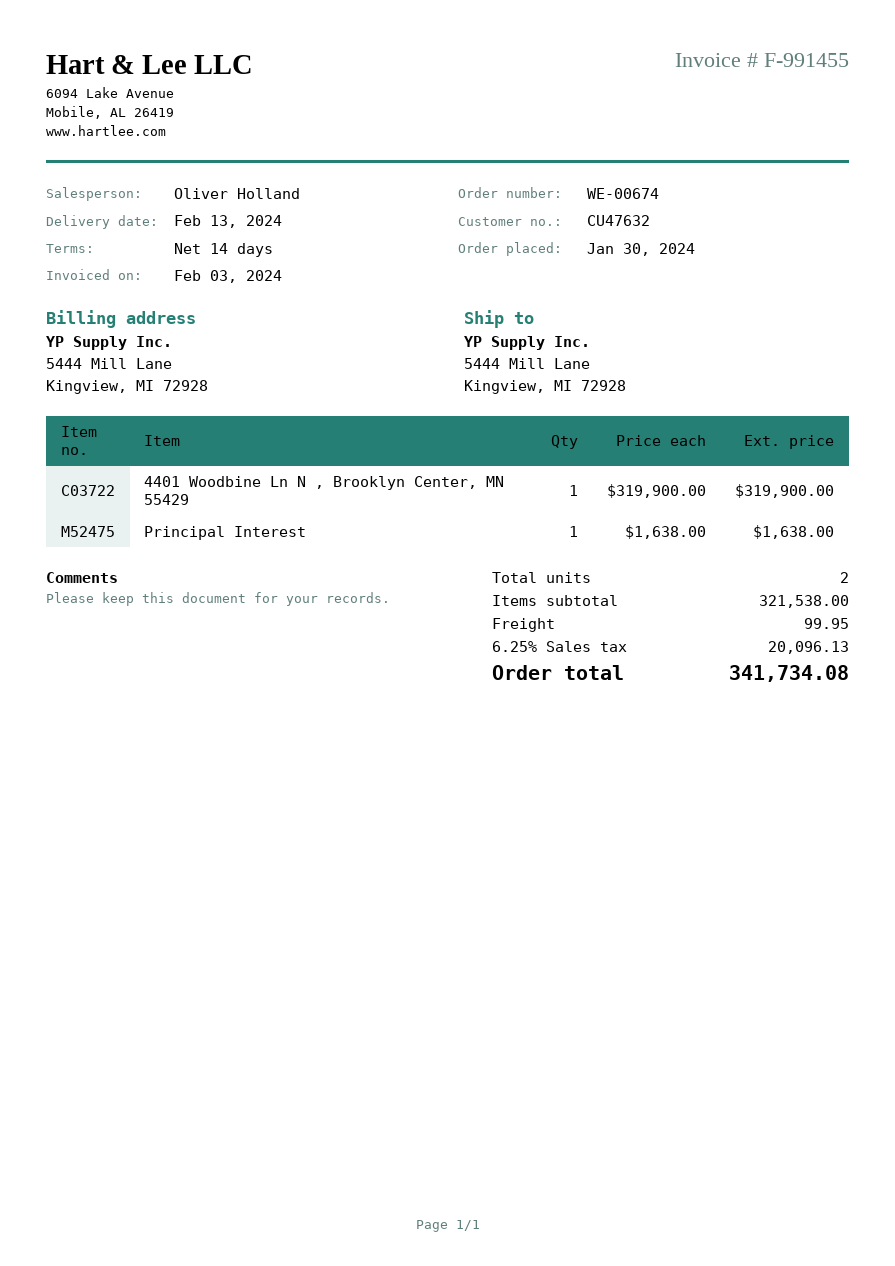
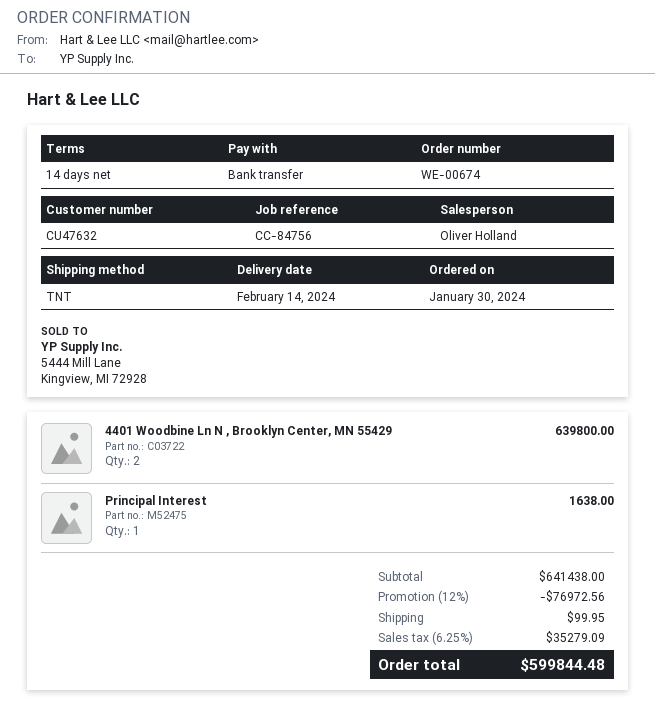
delivery date: 2024-02-13 -> 2024-02-14
4401 Woodbine Ln N , Brooklyn Center, MN 55429: 1 for 319900.00 -> 2 for 639800.00
subtotal: 321538.00 -> 641438.00
discount: none -> 12% = 76972.56
tax: 6.25% = 20096.13 -> 6.25% = 35279.09
total: 341734.08 -> 599844.48

